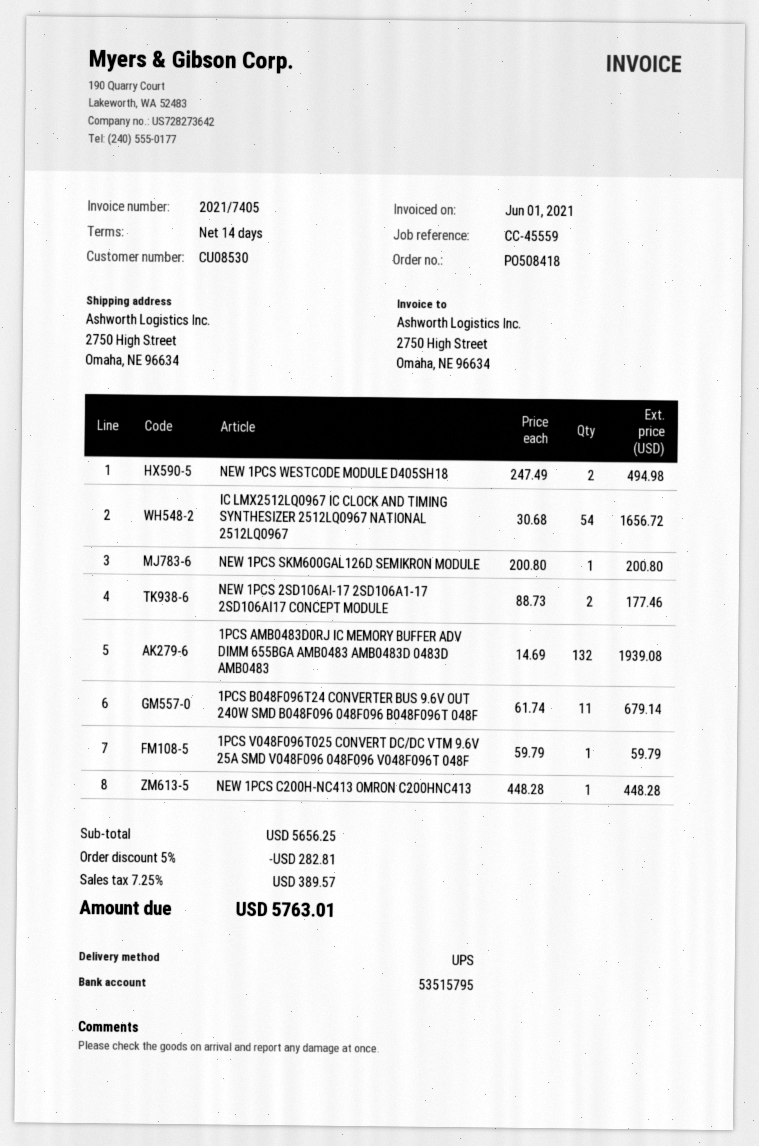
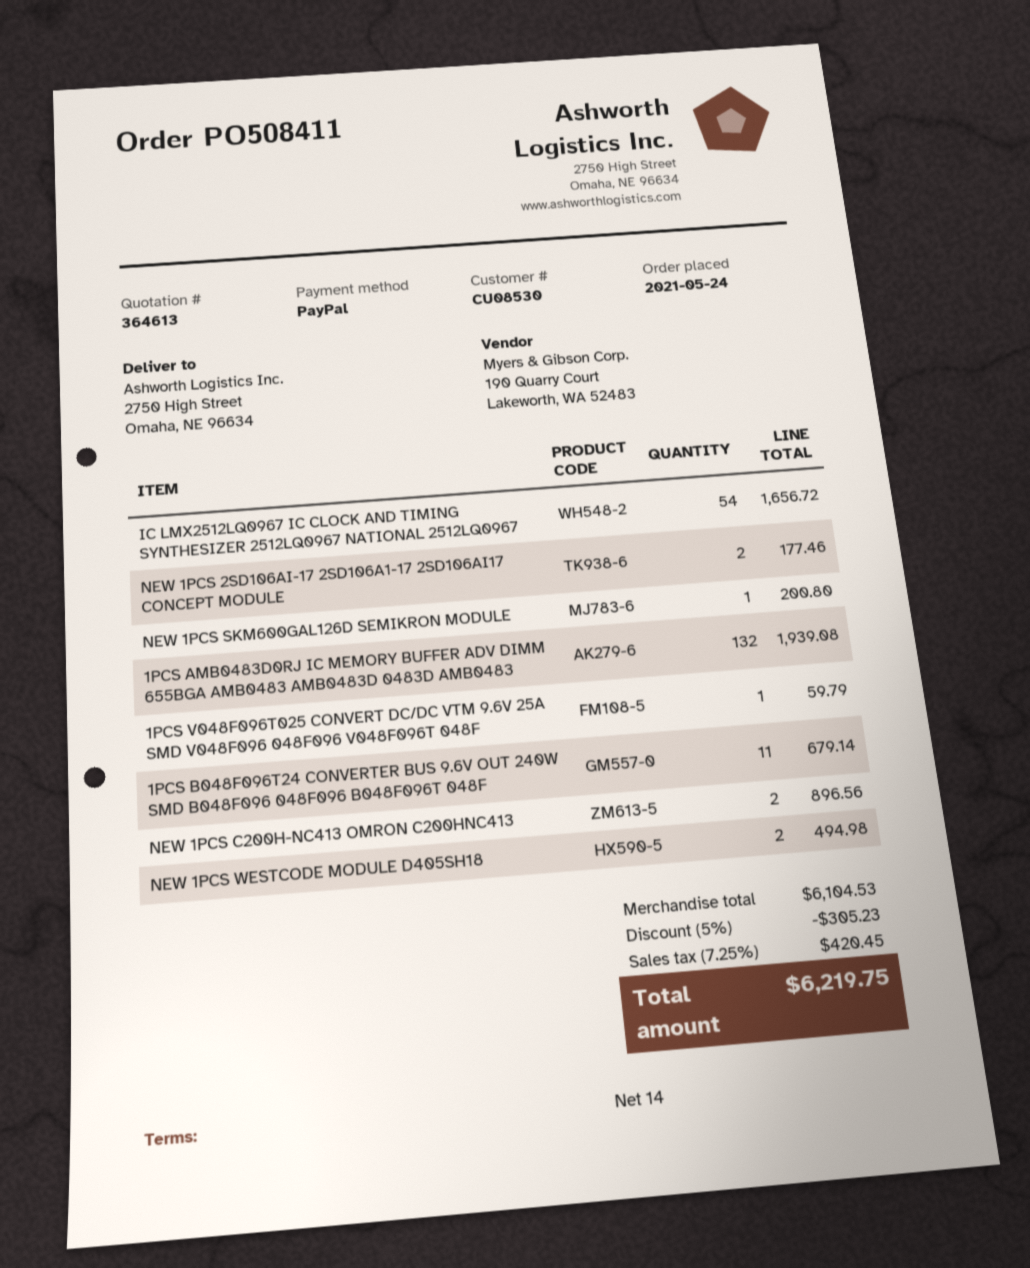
order number: PO508418 -> PO508411
NEW 1PCS C200H-NC413 OMRON C200HNC413: 1 for 448.28 -> 2 for 896.56
subtotal: 5656.25 -> 6104.53
discount: 5% = 282.81 -> 5% = 305.23
tax: 7.25% = 389.57 -> 7.25% = 420.45
total: 5763.01 -> 6219.75

